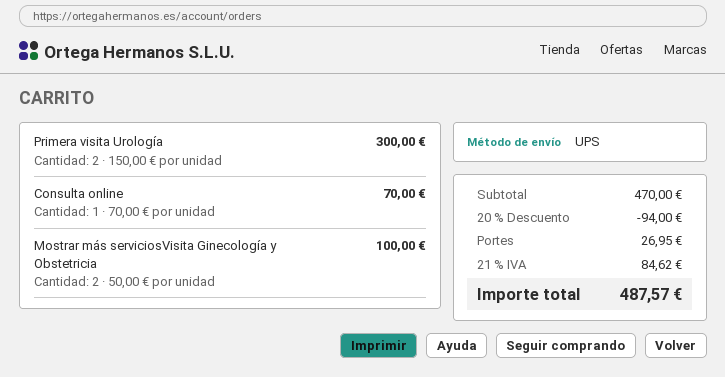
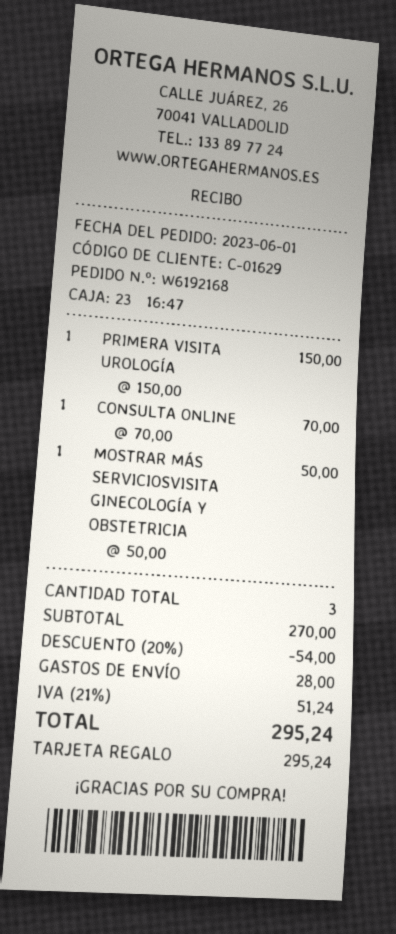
Primera visita Urología: 2 x 150.00 = 300.00 -> 1 x 150.00 = 150.00
Mostrar más serviciosVisita Ginecología y Obstetricia: 2 x 50.00 = 100.00 -> 1 x 50.00 = 50.00
subtotal: 470.00 -> 270.00
discount: 20% = 94.00 -> 20% = 54.00
shipping: 26.95 -> 28.00
tax: 21% = 84.62 -> 21% = 51.24
total: 487.57 -> 295.24

